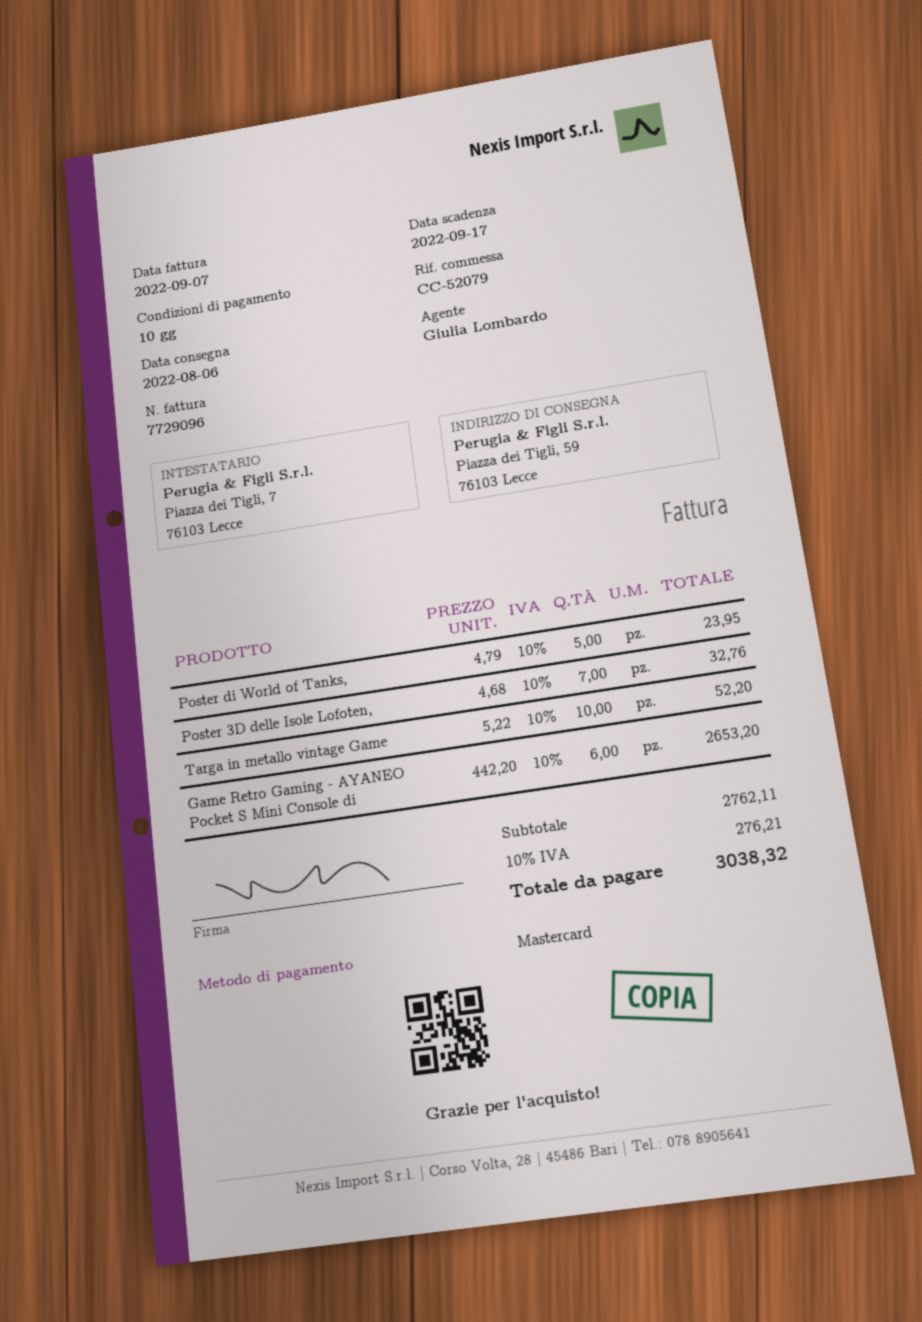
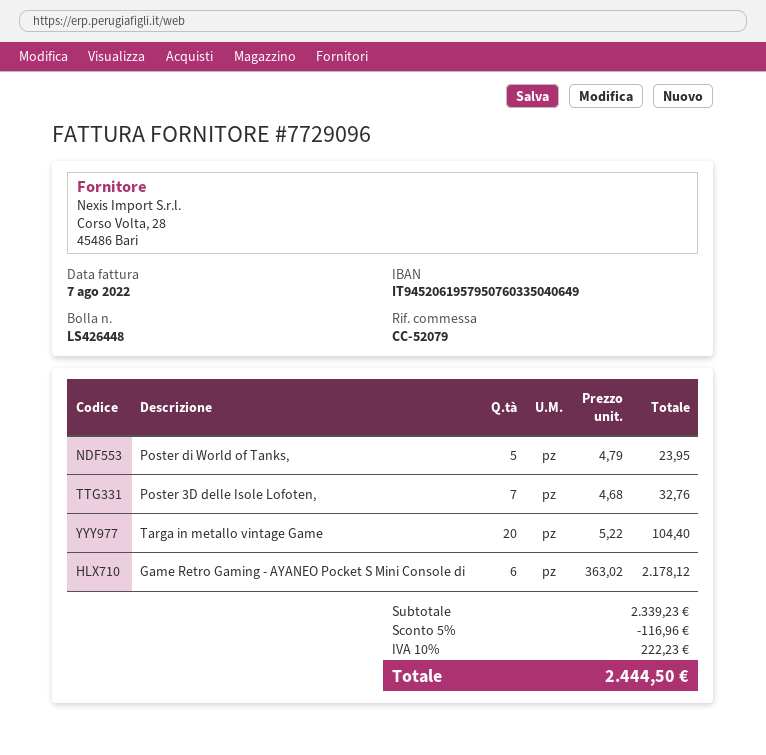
invoice date: 2022-09-07 -> 2022-08-07
Targa in metallo vintage Game: 10 x 5.22 = 52.20 -> 20 x 5.22 = 104.40
Game Retro Gaming - AYANEO Pocket S Mini Console di: 6 x 442.20 = 2653.20 -> 6 x 363.02 = 2178.12
subtotal: 2762.11 -> 2339.23
discount: none -> 5% = 116.96
tax: 10% = 276.21 -> 10% = 222.23
total: 3038.32 -> 2444.50

